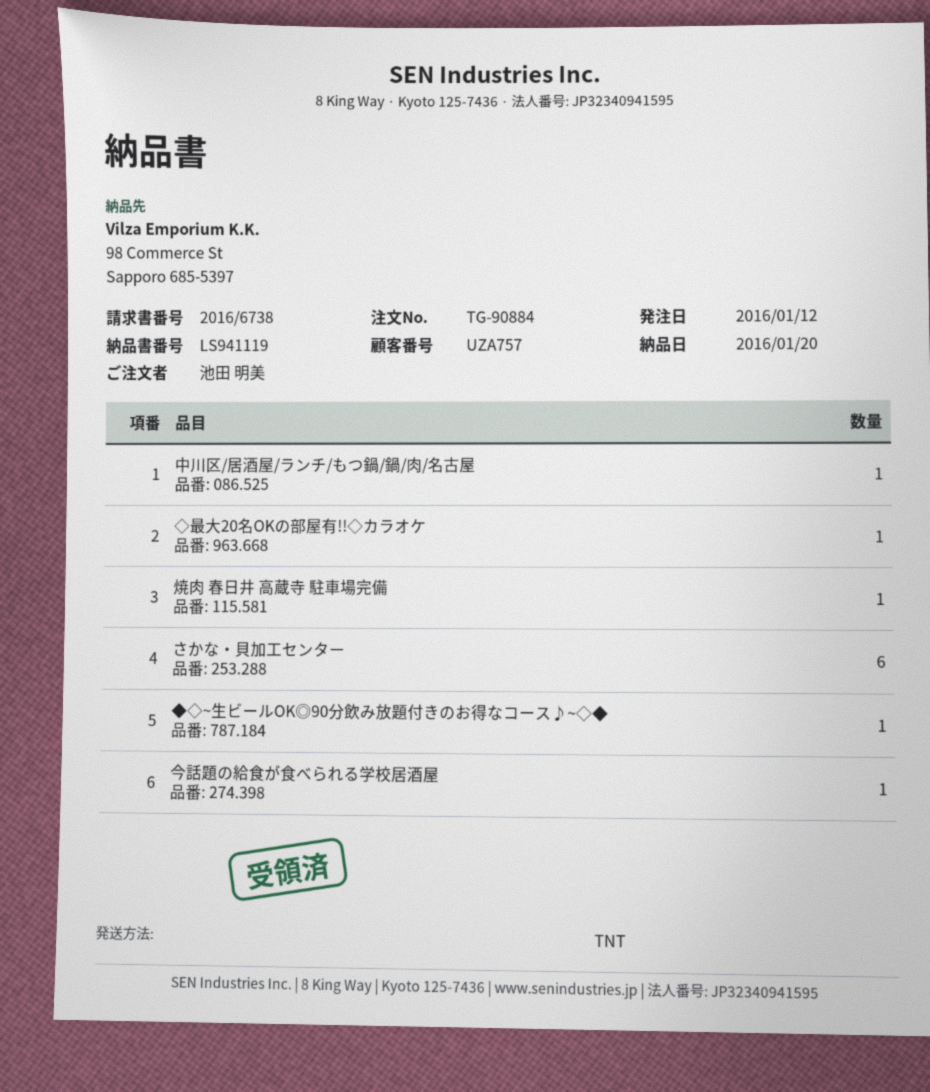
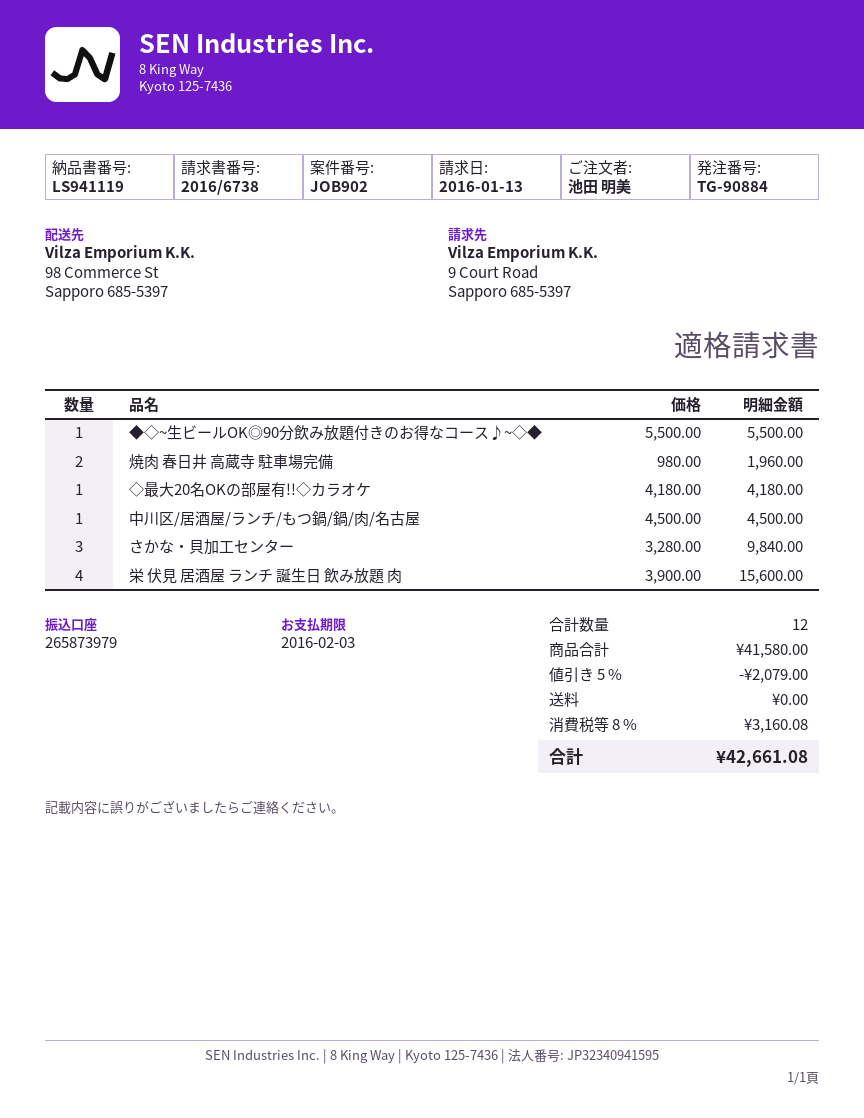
焼肉 春日井 高蔵寺 駐車場完備: 1 -> 2
さかな・貝加工センター: 6 -> 3
今話題の給食が食べられる学校居酒屋: 1 -> none
栄 伏見 居酒屋 ランチ 誕生日 飲み放題 肉: none -> 4

